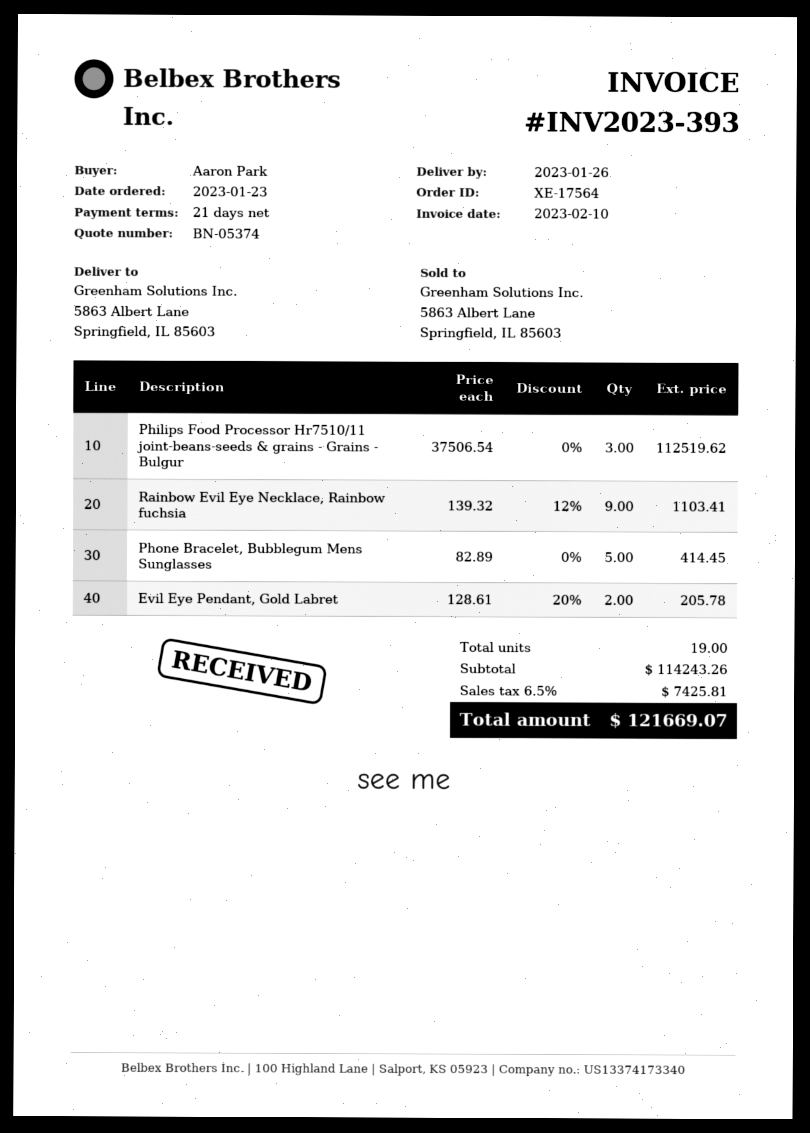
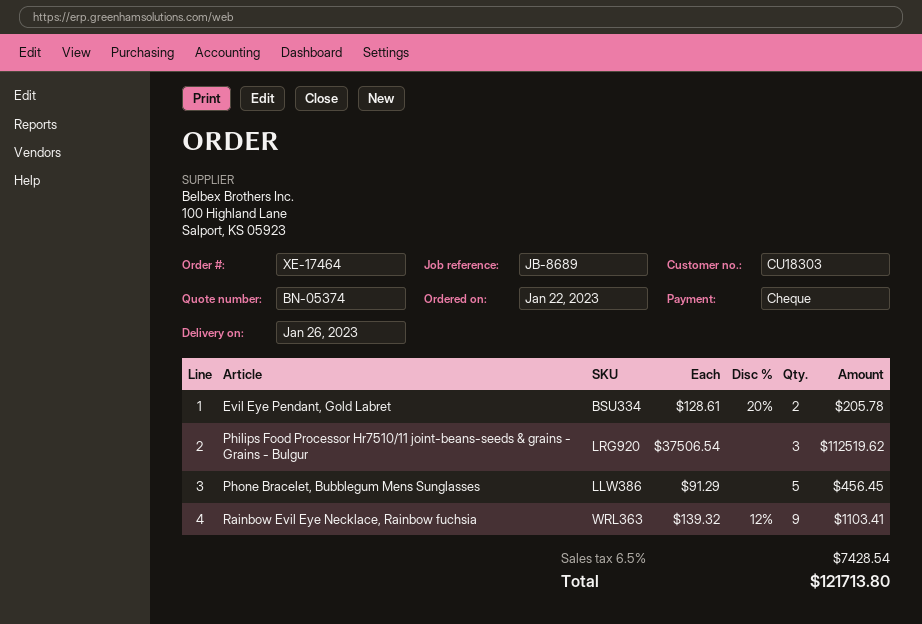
order number: XE-17564 -> XE-17464
order date: 2023-01-23 -> 2023-01-22
Phone Bracelet, Bubblegum Mens Sunglasses: 5 x 82.89 = 414.45 -> 5 x 91.29 = 456.45
tax: 6.5% = 7425.81 -> 6.5% = 7428.54
total: 121669.07 -> 121713.80

